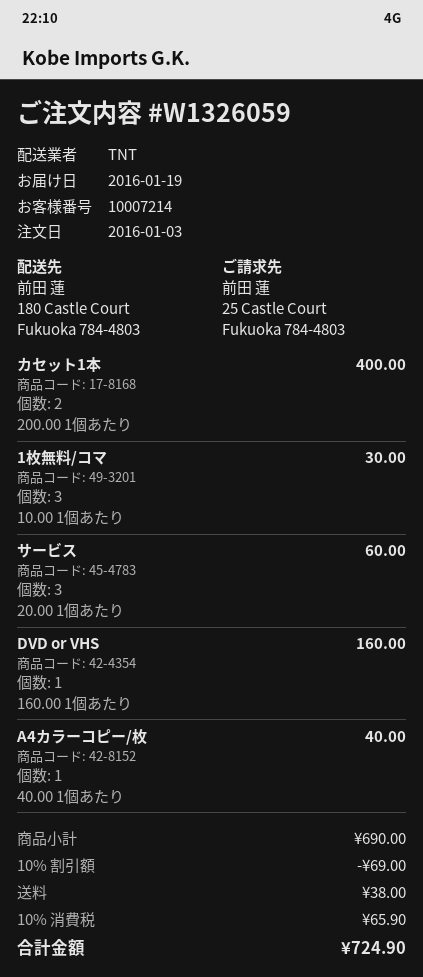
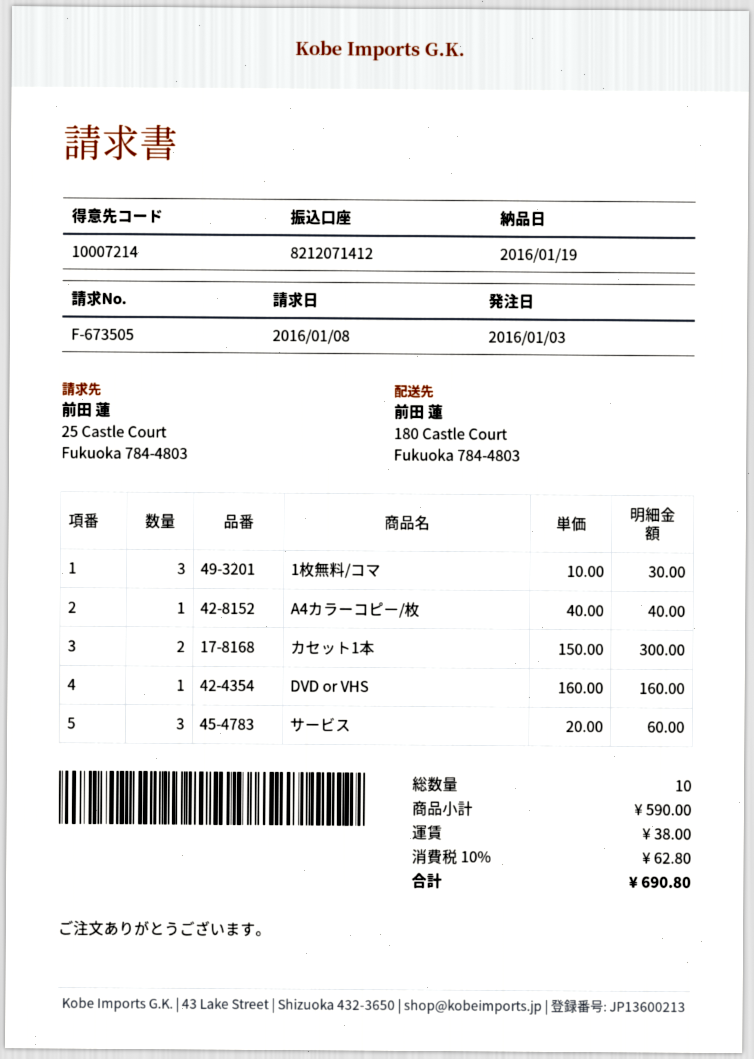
カセット1本: 2 x 200.00 = 400.00 -> 2 x 150.00 = 300.00
subtotal: 690.00 -> 590.00
discount: 10% = 69.00 -> none
tax: 10% = 65.90 -> 10% = 62.80
total: 724.90 -> 690.80

